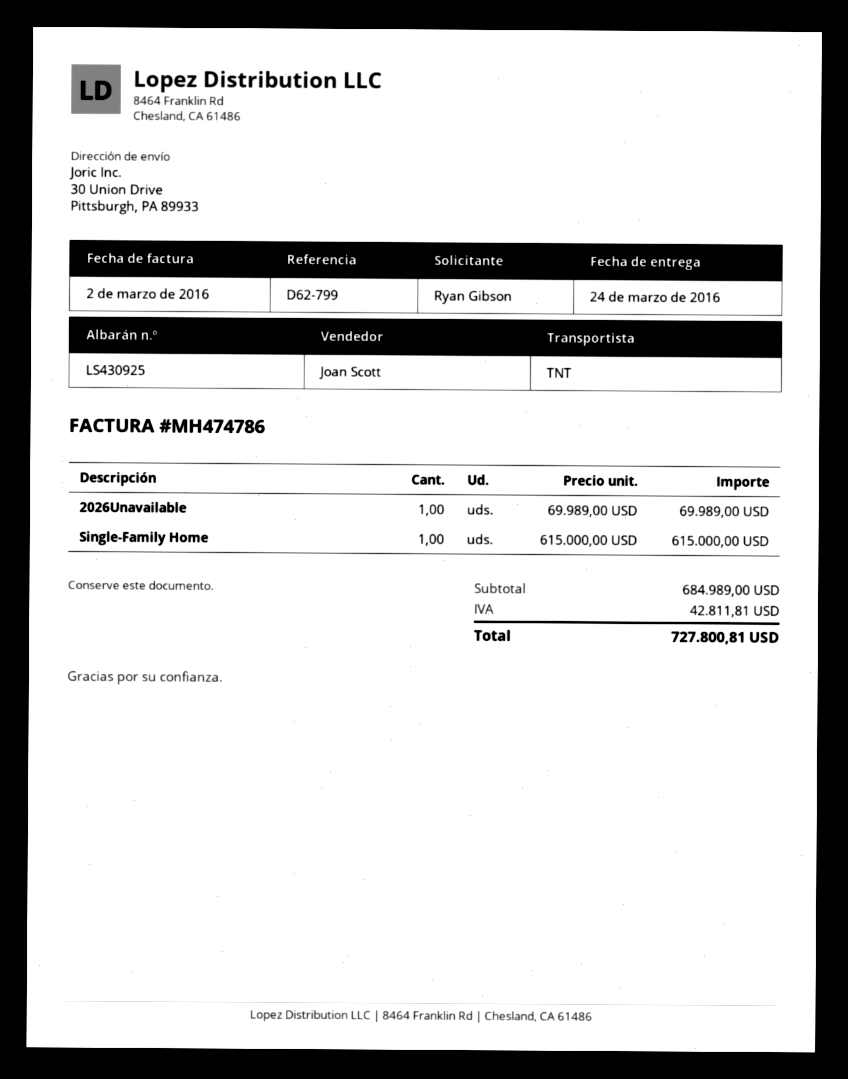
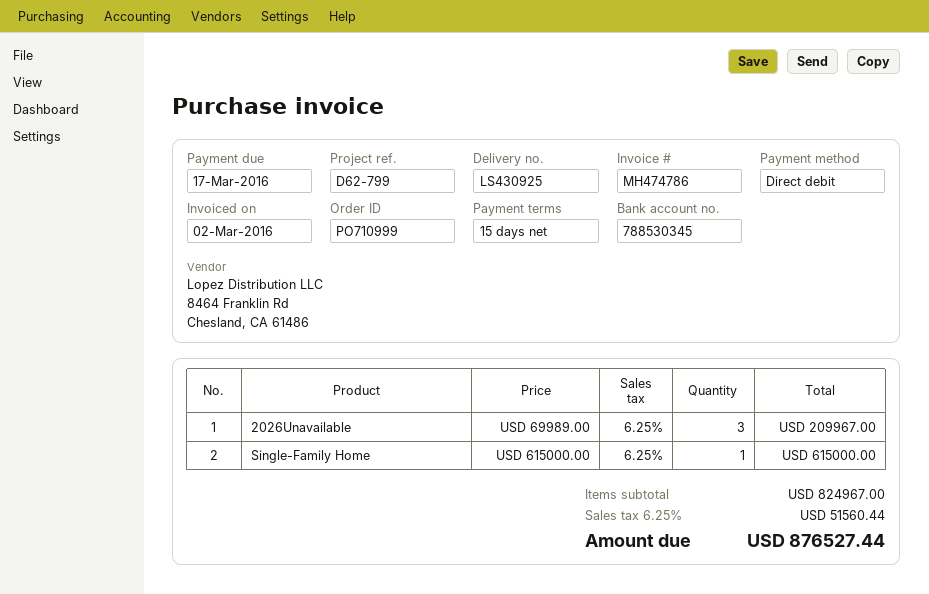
2026Unavailable: 1 x 69989.00 = 69989.00 -> 3 x 69989.00 = 209967.00
subtotal: 684989.00 -> 824967.00
tax: 42811.81 -> 51560.44
total: 727800.81 -> 876527.44

